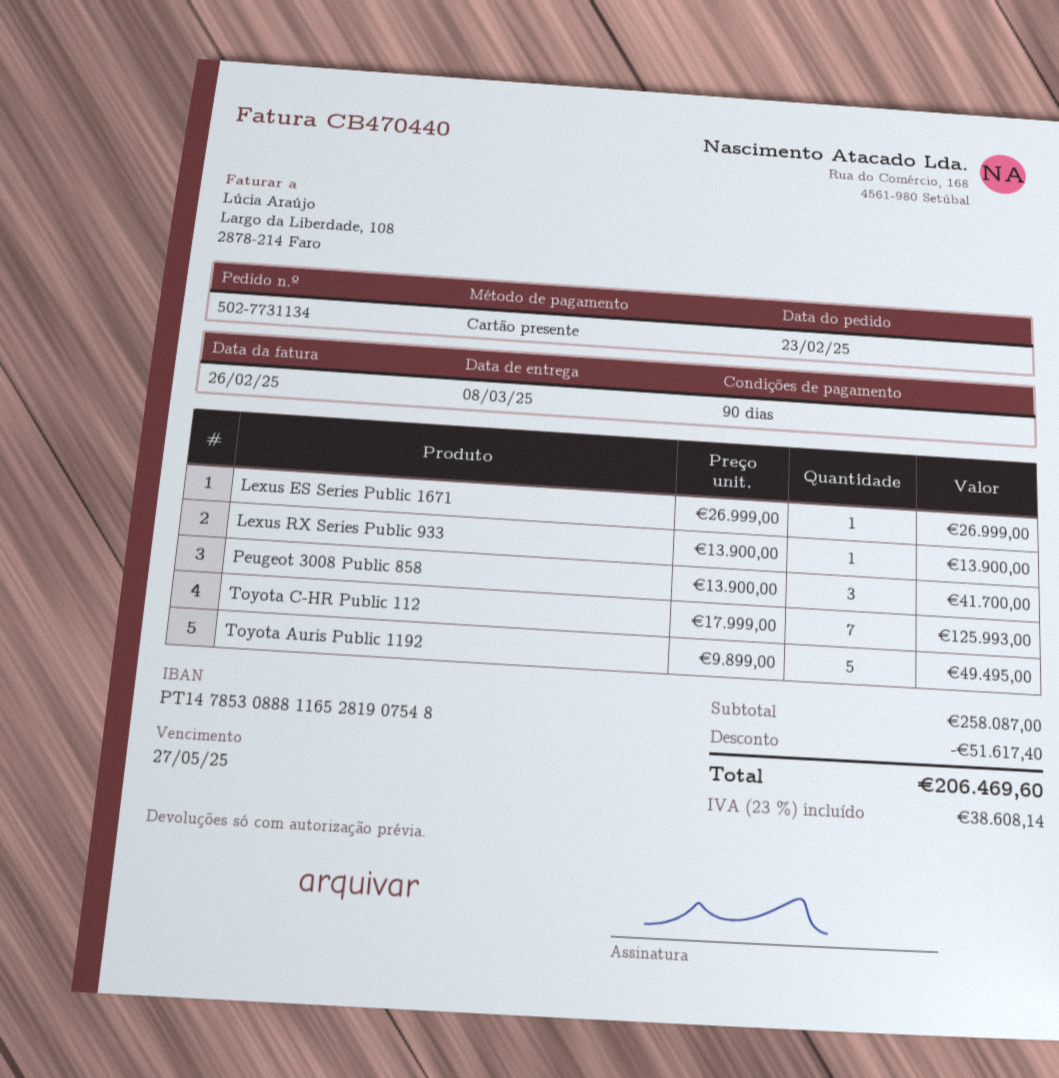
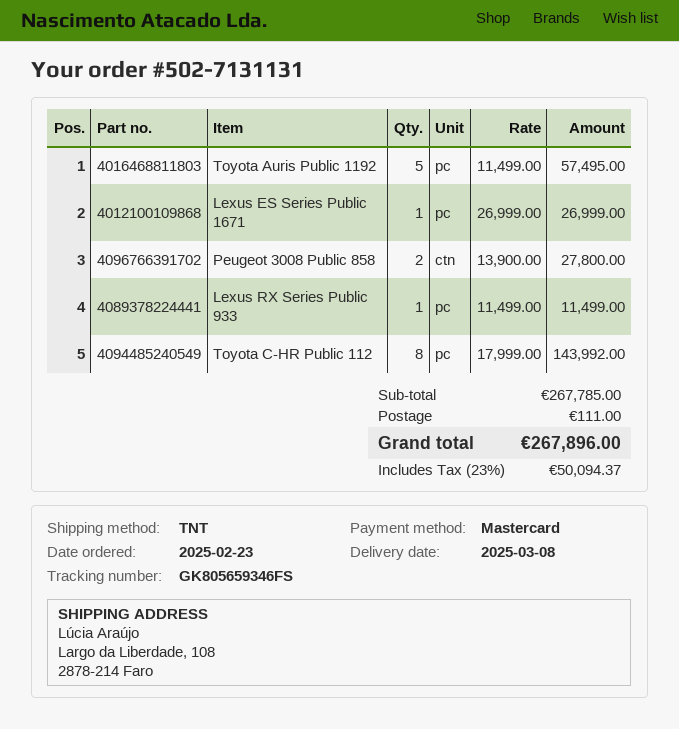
order number: 502-7731134 -> 502-7131131
payment method: gift card -> Mastercard
Lexus RX Series Public 933: 1 x 13900.00 = 13900.00 -> 1 x 11499.00 = 11499.00
Peugeot 3008 Public 858: 3 x 13900.00 = 41700.00 -> 2 x 13900.00 = 27800.00
Toyota C-HR Public 112: 7 x 17999.00 = 125993.00 -> 8 x 17999.00 = 143992.00
Toyota Auris Public 1192: 5 x 9899.00 = 49495.00 -> 5 x 11499.00 = 57495.00
subtotal: 258087.00 -> 267785.00
discount: 51617.40 -> none
shipping: none -> 111.00
tax: 23% = 38608.14 -> 23% = 50094.37
total: 206469.60 -> 267896.00

